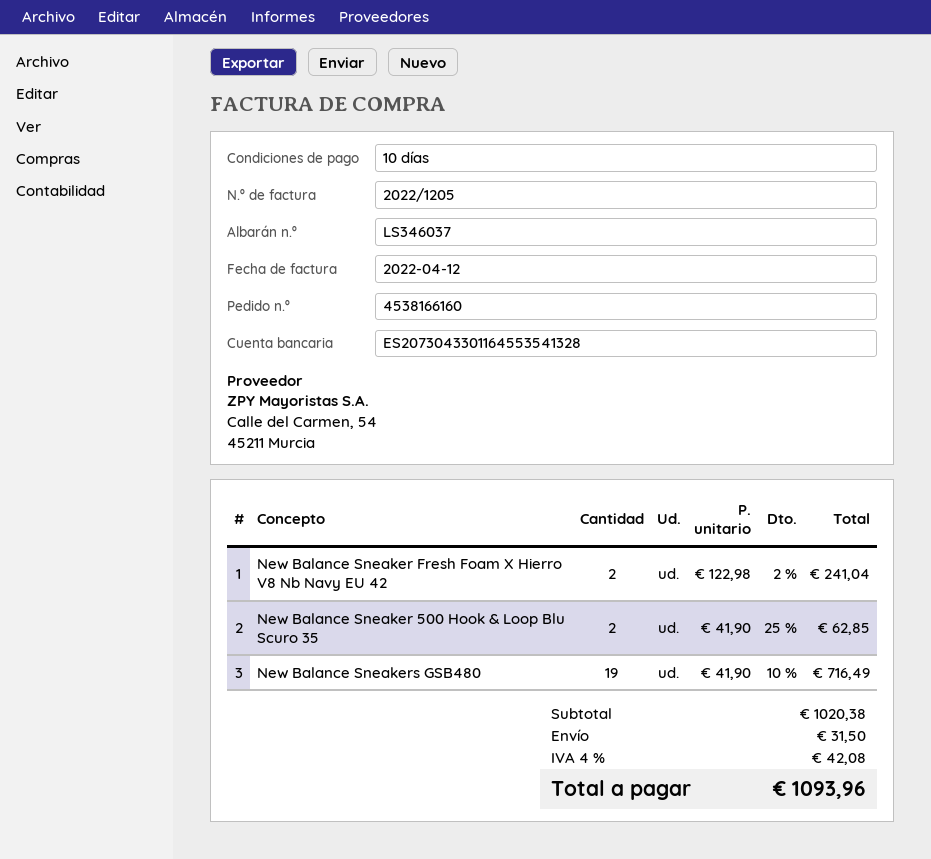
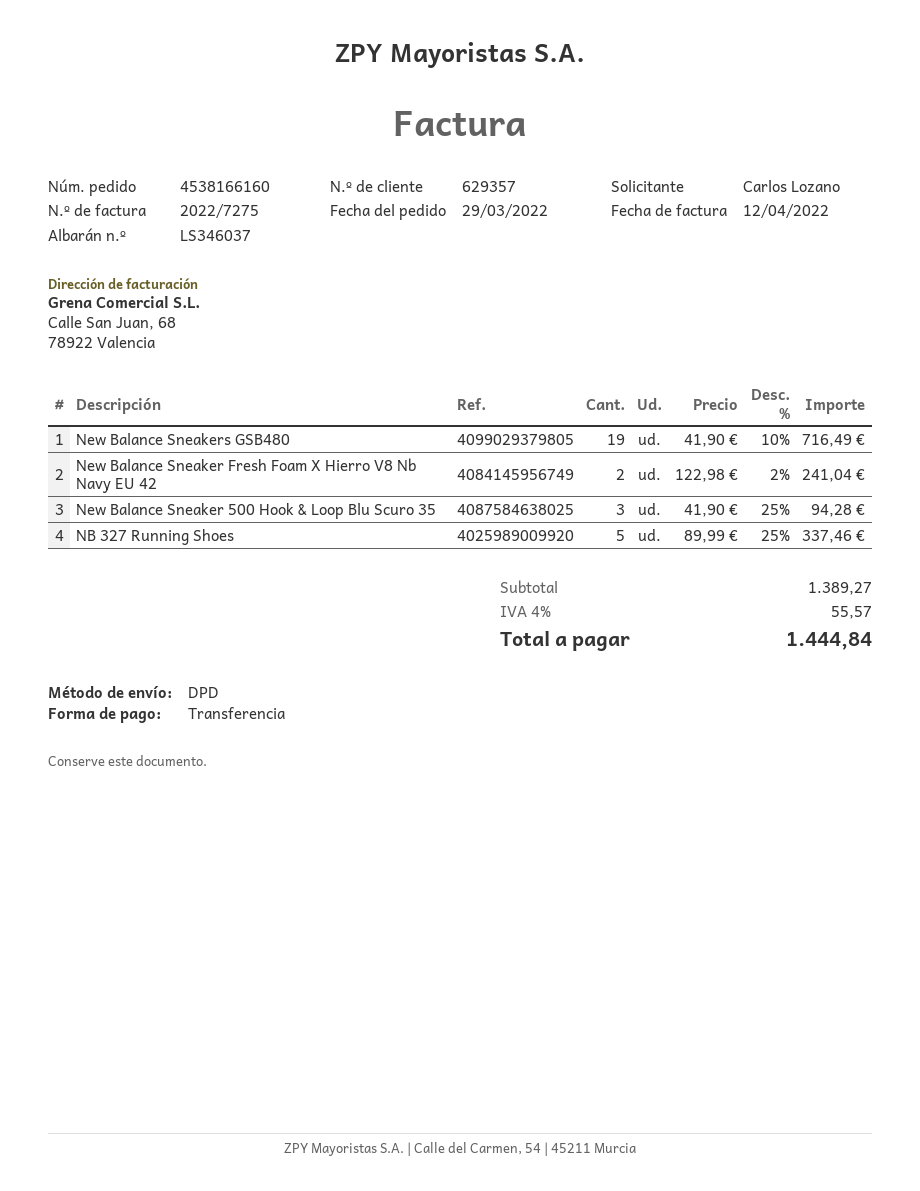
invoice number: 2022/1205 -> 2022/7275
New Balance Sneaker 500 Hook & Loop Blu Scuro 35: 2 x 41.90 - 25% = 62.85 -> 3 x 41.90 - 25% = 94.28
NB 327 Running Shoes: none -> 5 x 89.99 - 25% = 337.46
subtotal: 1020.38 -> 1389.27
shipping: 31.50 -> none
tax: 4% = 42.08 -> 4% = 55.57
total: 1093.96 -> 1444.84

